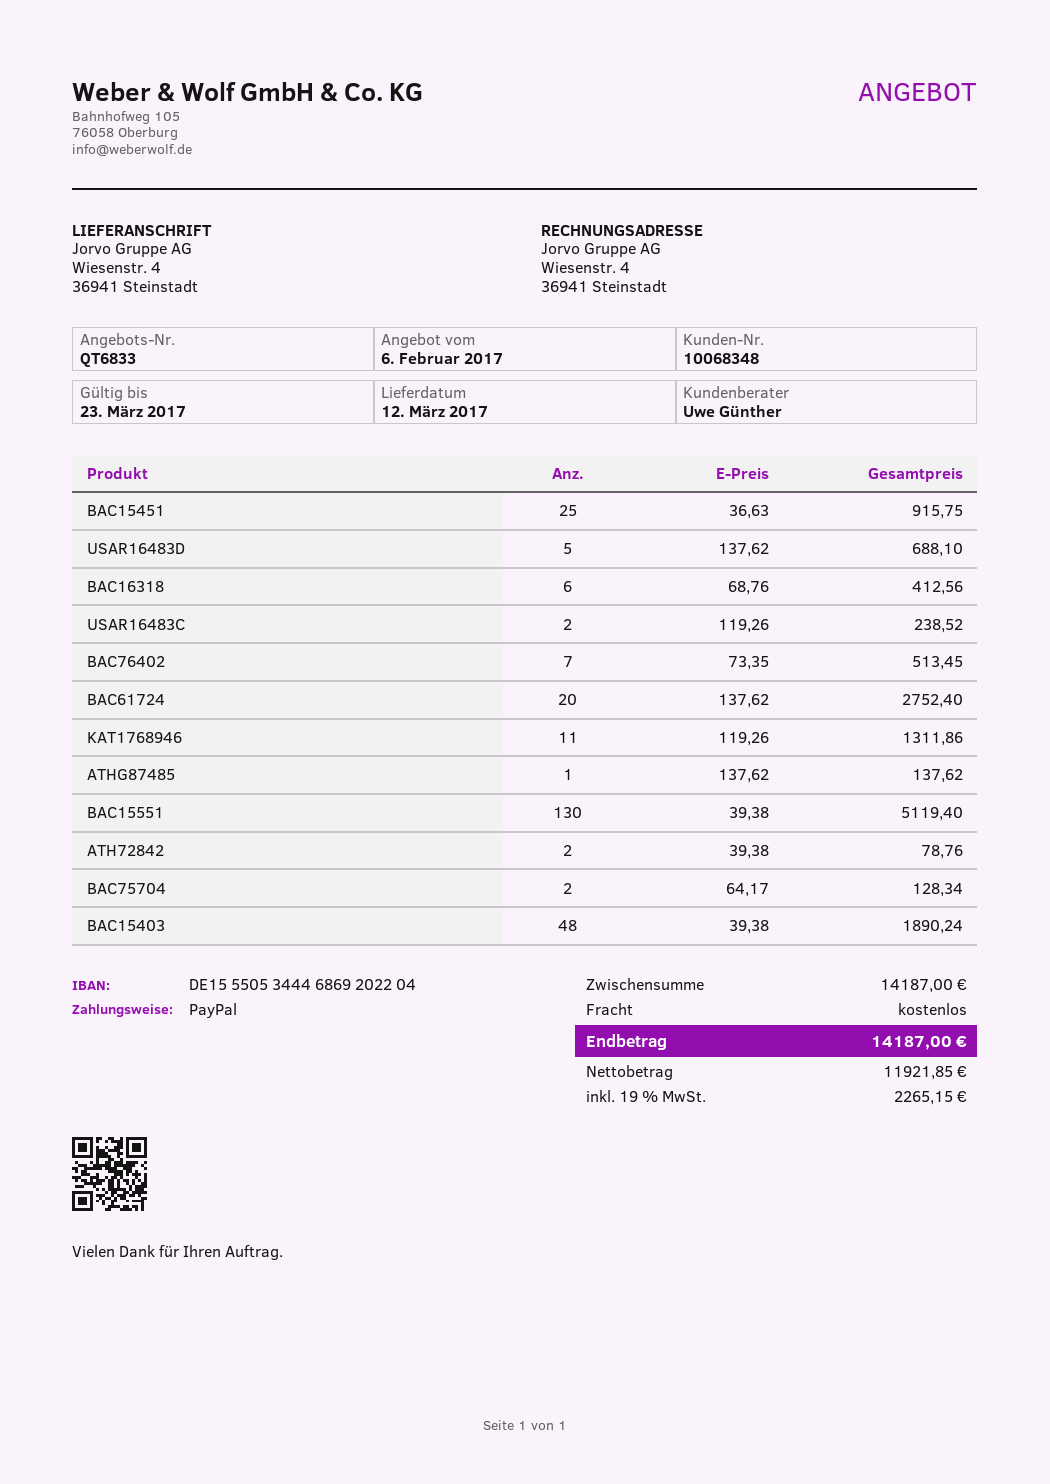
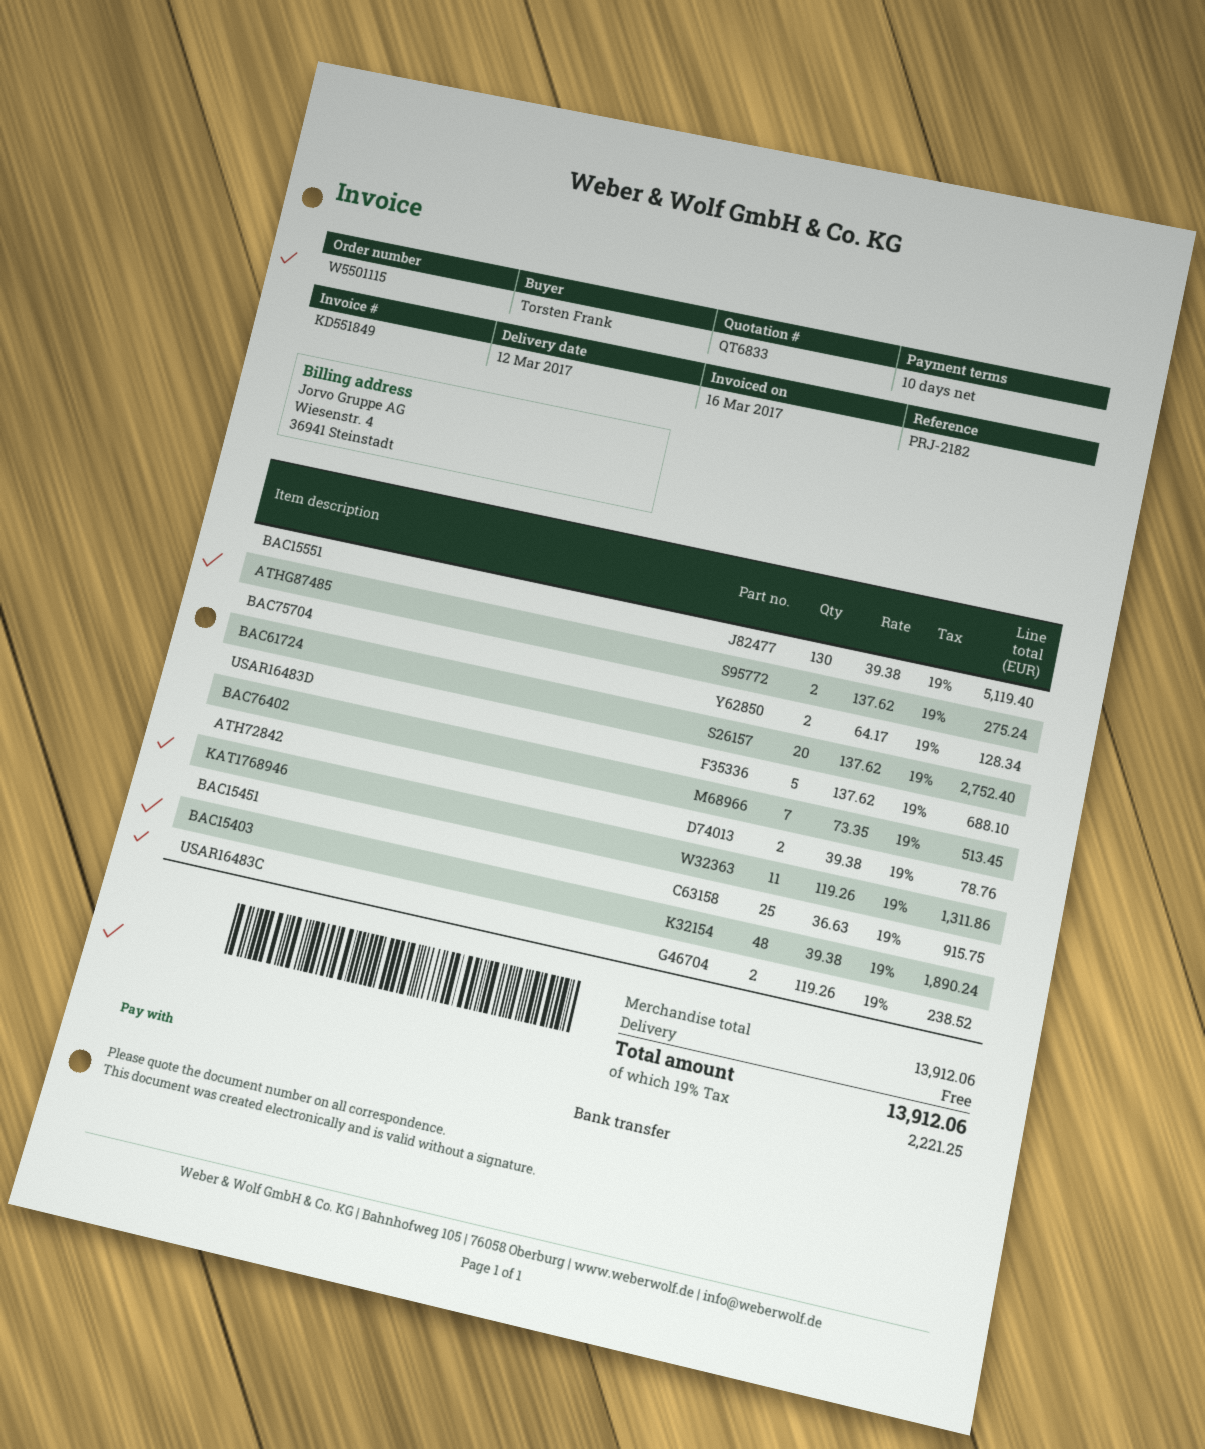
payment method: PayPal -> bank transfer
BAC16318: 6 x 68.76 = 412.56 -> none
ATHG87485: 1 x 137.62 = 137.62 -> 2 x 137.62 = 275.24
subtotal: 14187.00 -> 13912.06
tax: 19% = 2265.15 -> 19% = 2221.25
total: 14187.00 -> 13912.06

